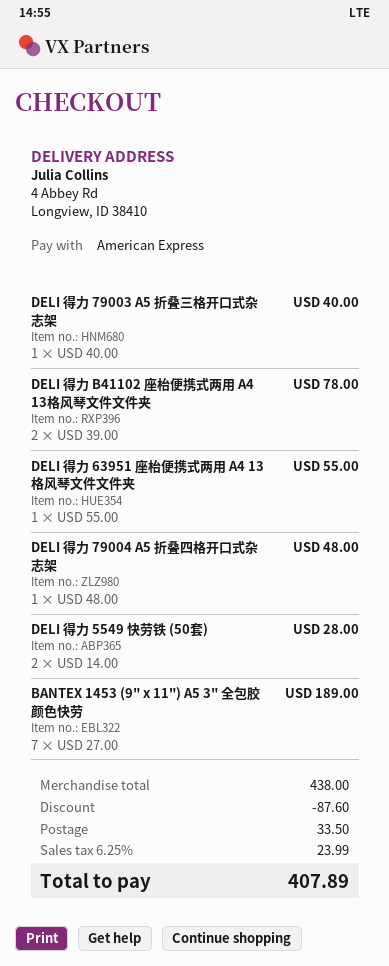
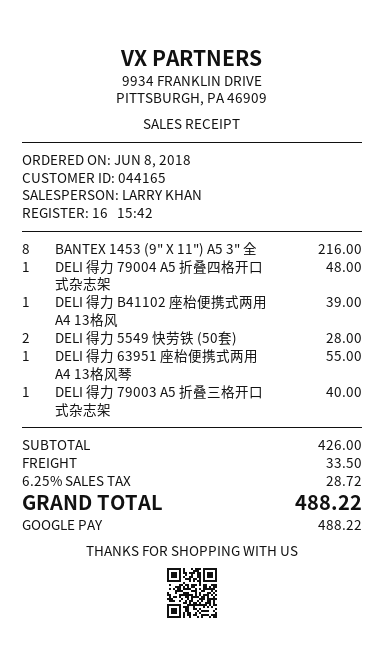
payment method: American Express -> Google Pay
DELI 得力 B41102 座枱便携式两用 A4 13格风琴文件文件夹: 2 for 78.00 -> 1 for 39.00
BANTEX 1453 (9" x 11") A5 3" 全包胶颜色快劳: 7 for 189.00 -> 8 for 216.00
subtotal: 438.00 -> 426.00
discount: 87.60 -> none
tax: 6.25% = 23.99 -> 6.25% = 28.72
total: 407.89 -> 488.22

